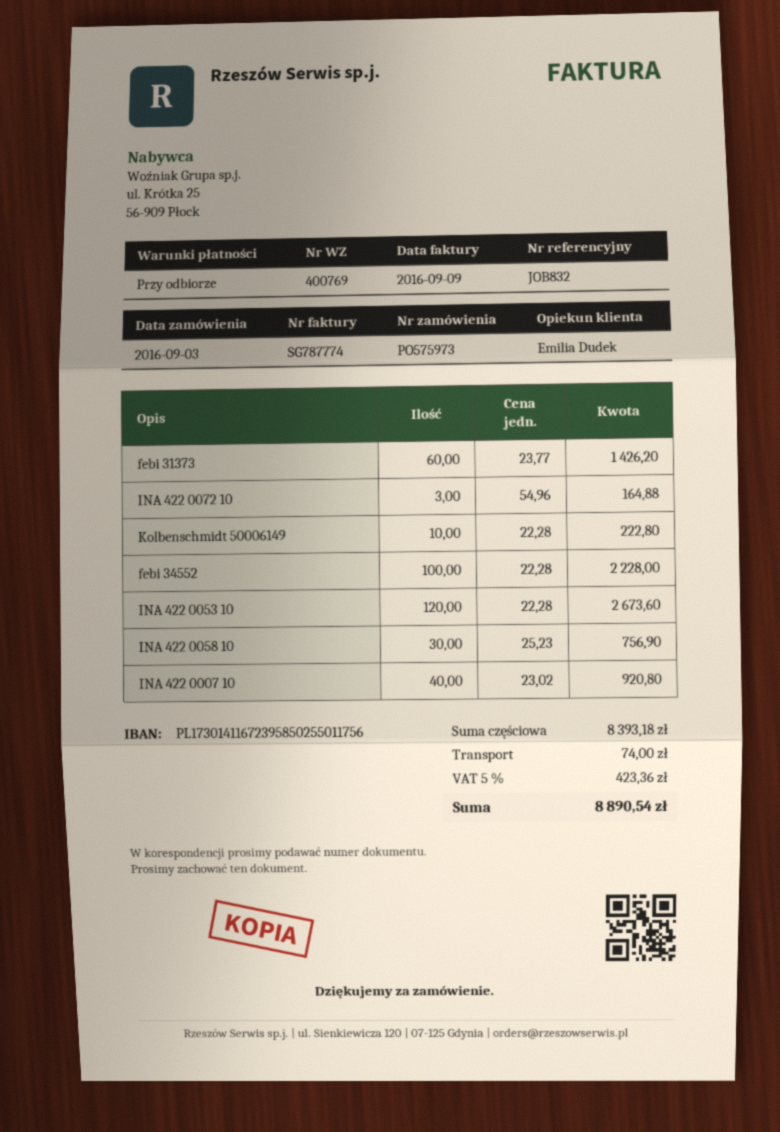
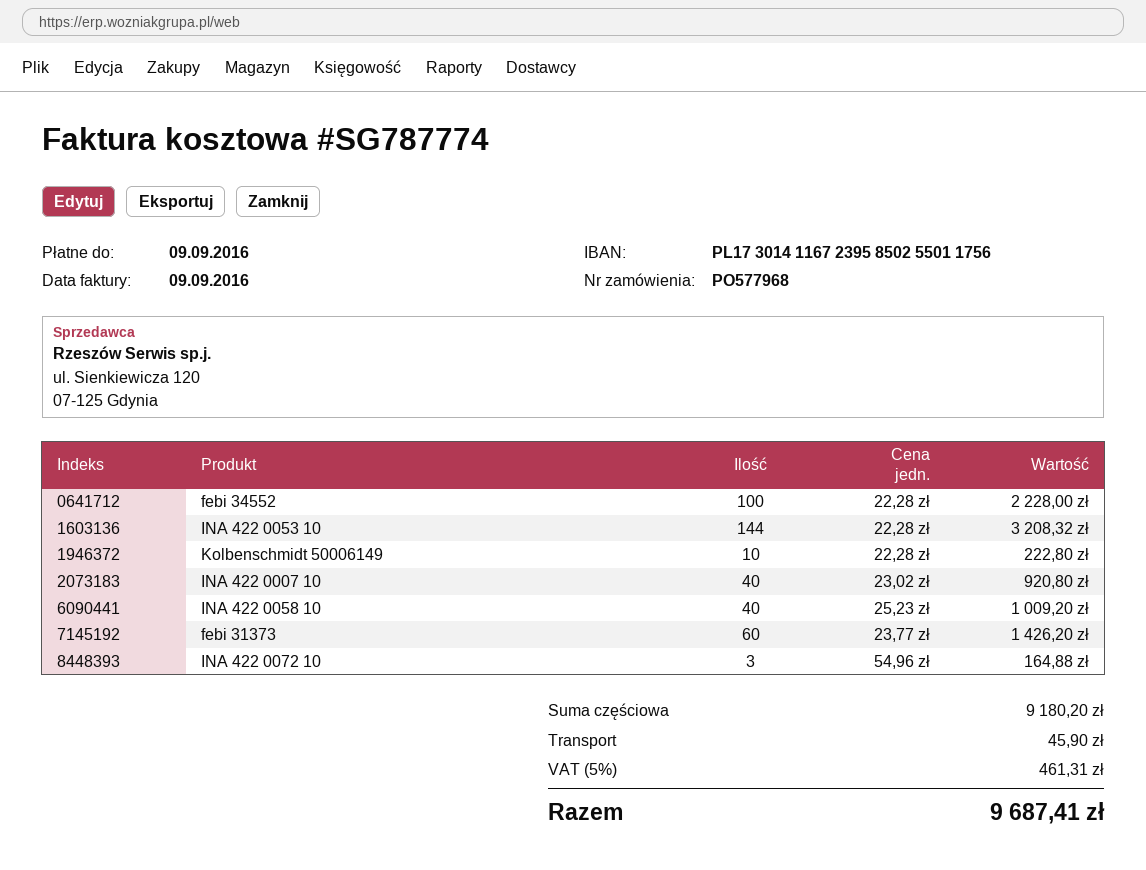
order number: PO575973 -> PO577968
INA 422 0053 10: 120 x 22.28 = 2673.60 -> 144 x 22.28 = 3208.32
INA 422 0058 10: 30 x 25.23 = 756.90 -> 40 x 25.23 = 1009.20
subtotal: 8393.18 -> 9180.20
shipping: 74.00 -> 45.90
tax: 5% = 423.36 -> 5% = 461.31
total: 8890.54 -> 9687.41

